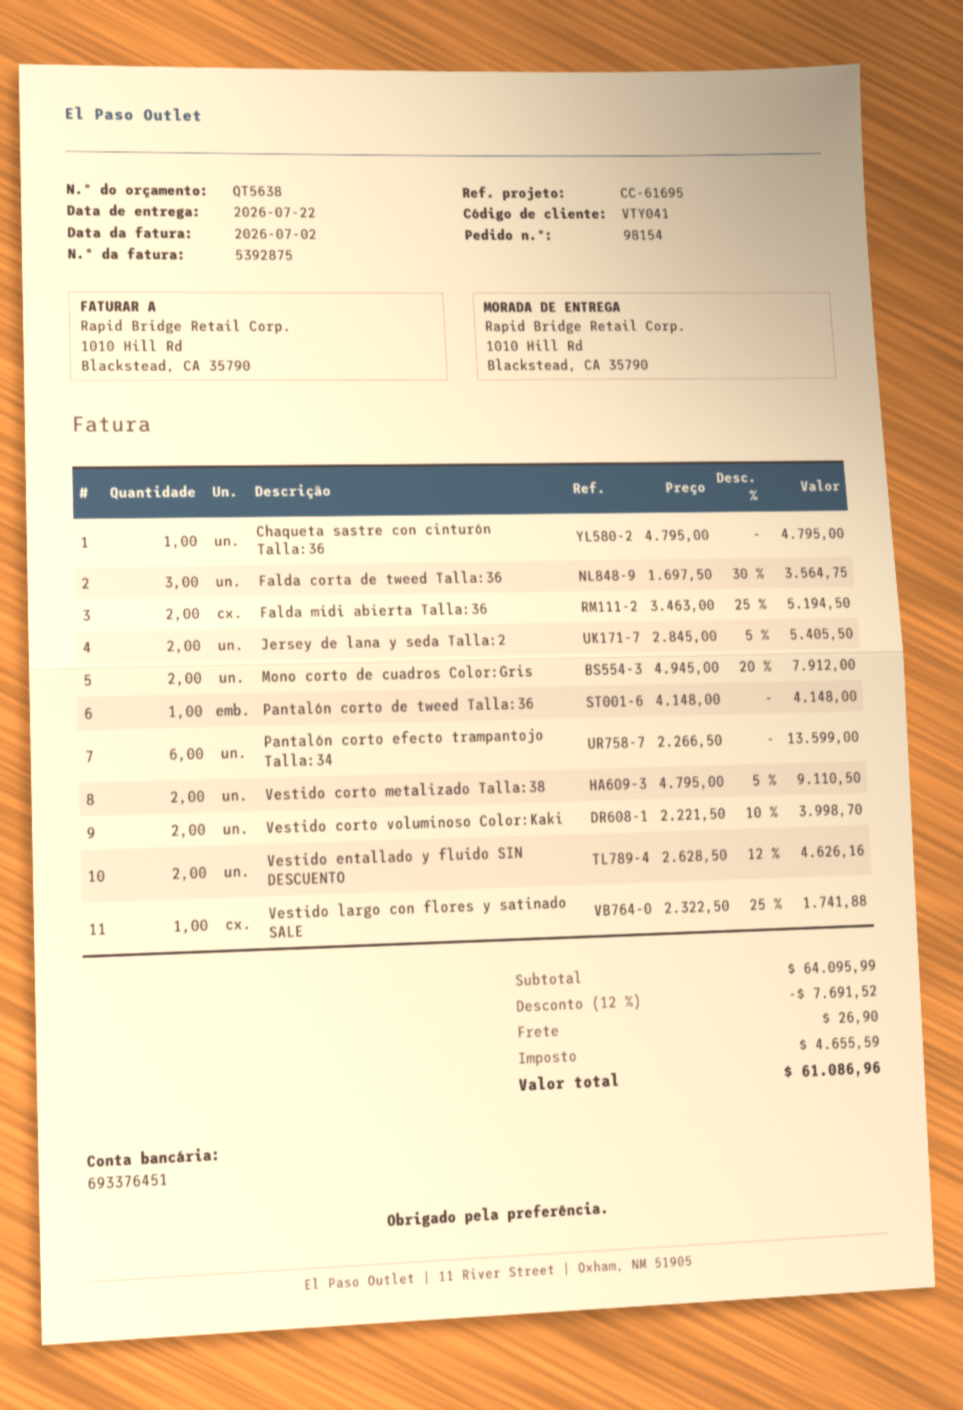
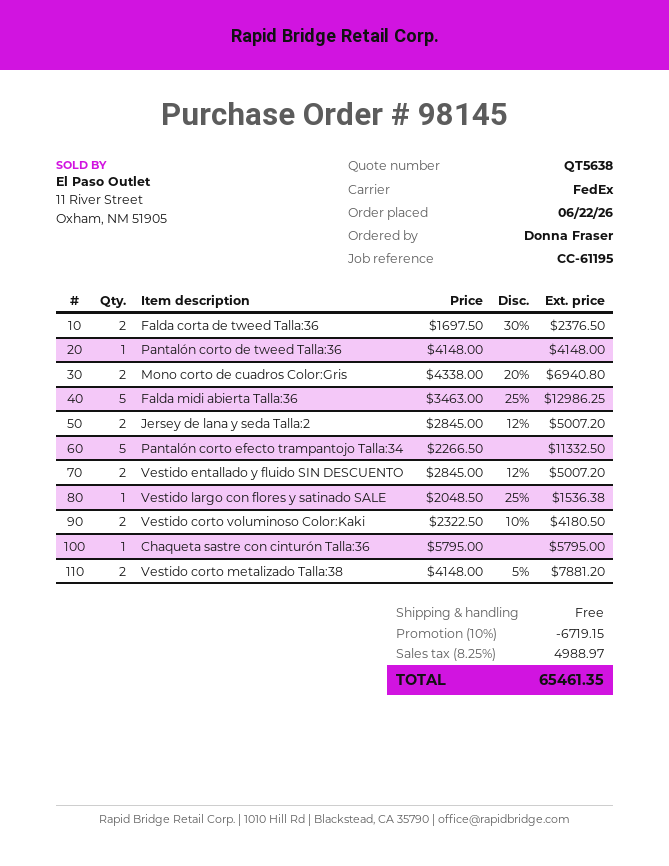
order number: 98154 -> 98145
reference: CC-61695 -> CC-61195
Chaqueta sastre con cinturón Talla:36: 1 x 4795.00 = 4795.00 -> 1 x 5795.00 = 5795.00
Falda corta de tweed Talla:36: 3 x 1697.50 - 30% = 3564.75 -> 2 x 1697.50 - 30% = 2376.50
Falda midi abierta Talla:36: 2 x 3463.00 - 25% = 5194.50 -> 5 x 3463.00 - 25% = 12986.25
Jersey de lana y seda Talla:2: 2 x 2845.00 - 5% = 5405.50 -> 2 x 2845.00 - 12% = 5007.20
Mono corto de cuadros Color:Gris: 2 x 4945.00 - 20% = 7912.00 -> 2 x 4338.00 - 20% = 6940.80
Pantalón corto efecto trampantojo Talla:34: 6 x 2266.50 = 13599.00 -> 5 x 2266.50 = 11332.50
Vestido corto metalizado Talla:38: 2 x 4795.00 - 5% = 9110.50 -> 2 x 4148.00 - 5% = 7881.20
Vestido corto voluminoso Color:Kaki: 2 x 2221.50 - 10% = 3998.70 -> 2 x 2322.50 - 10% = 4180.50
Vestido entallado y fluido SIN DESCUENTO: 2 x 2628.50 - 12% = 4626.16 -> 2 x 2845.00 - 12% = 5007.20
Vestido largo con flores y satinado SALE: 1 x 2322.50 - 25% = 1741.88 -> 1 x 2048.50 - 25% = 1536.38
discount: 12% = 7691.52 -> 10% = 6719.15
shipping: 26.90 -> 0.00
tax: 4655.59 -> 4988.97
total: 61086.96 -> 65461.35

